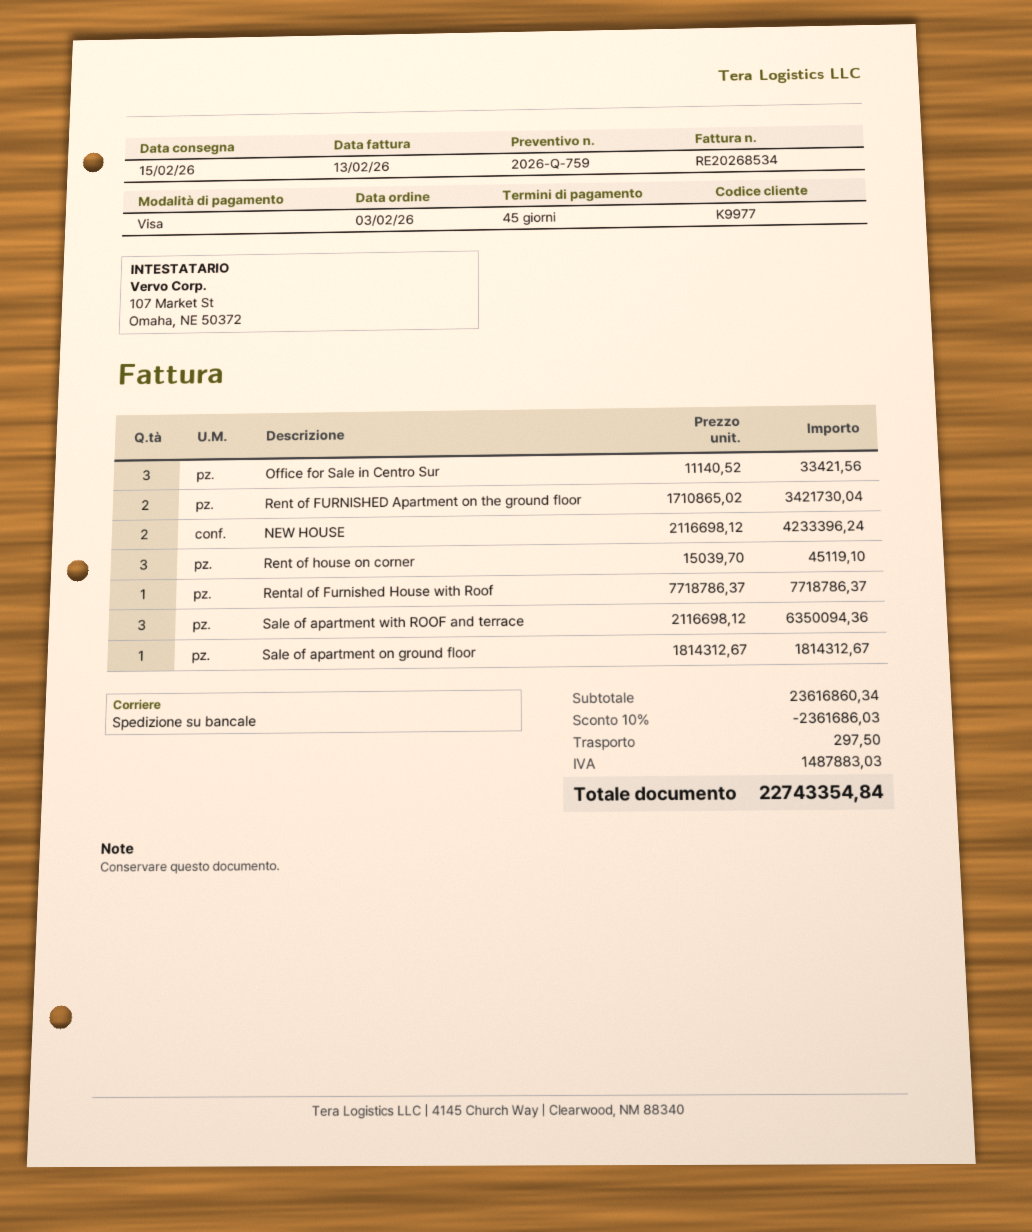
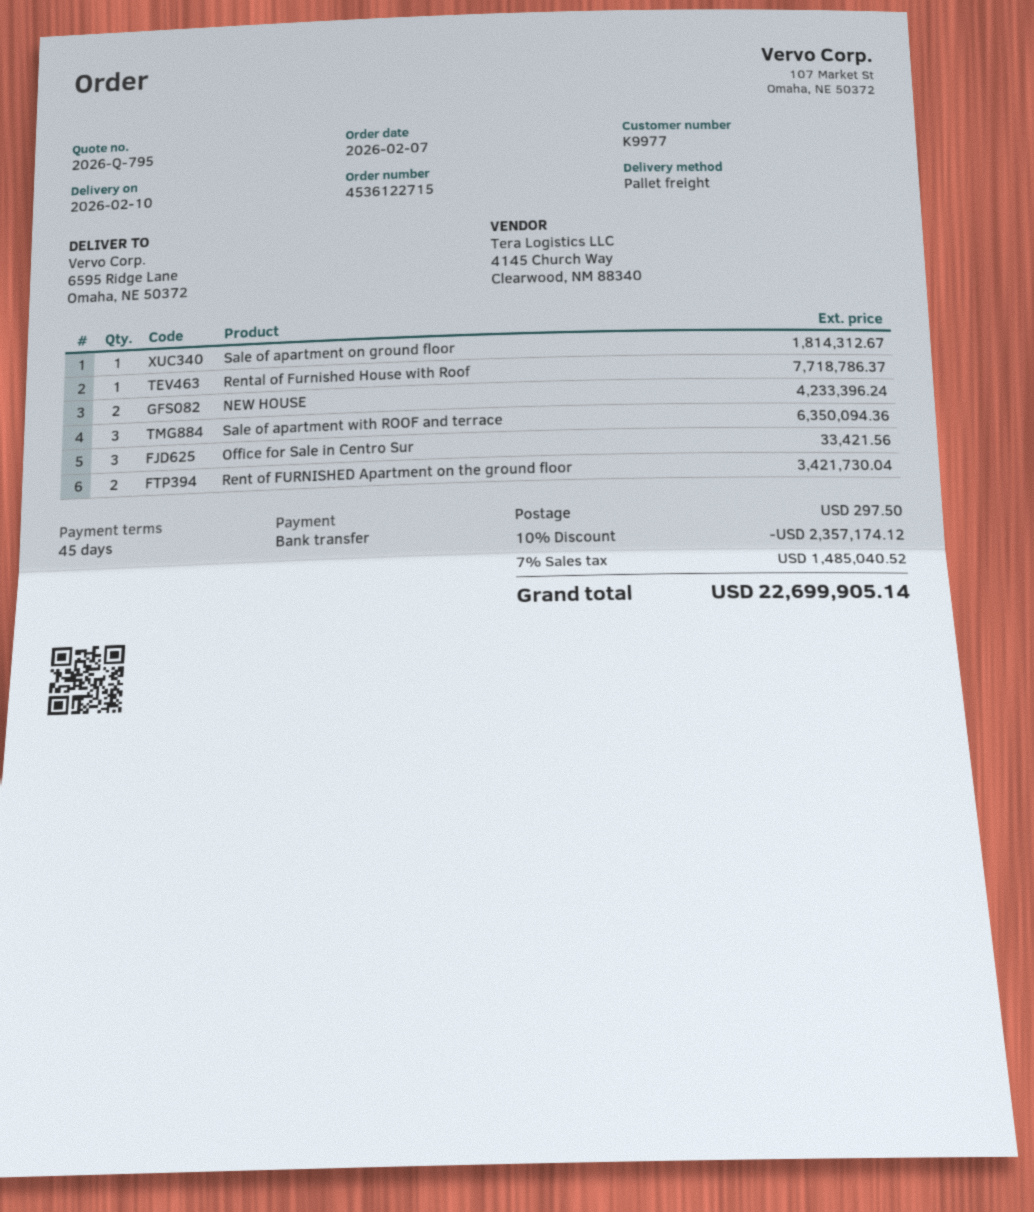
quote number: 2026-Q-759 -> 2026-Q-795
order date: 2026-02-03 -> 2026-02-07
delivery date: 2026-02-15 -> 2026-02-10
payment method: Visa -> bank transfer
Rent of house on corner: 3 for 45119.10 -> none
discount: 10% = 2361686.03 -> 10% = 2357174.12
tax: 1487883.03 -> 1485040.52
total: 22743354.84 -> 22699905.14

